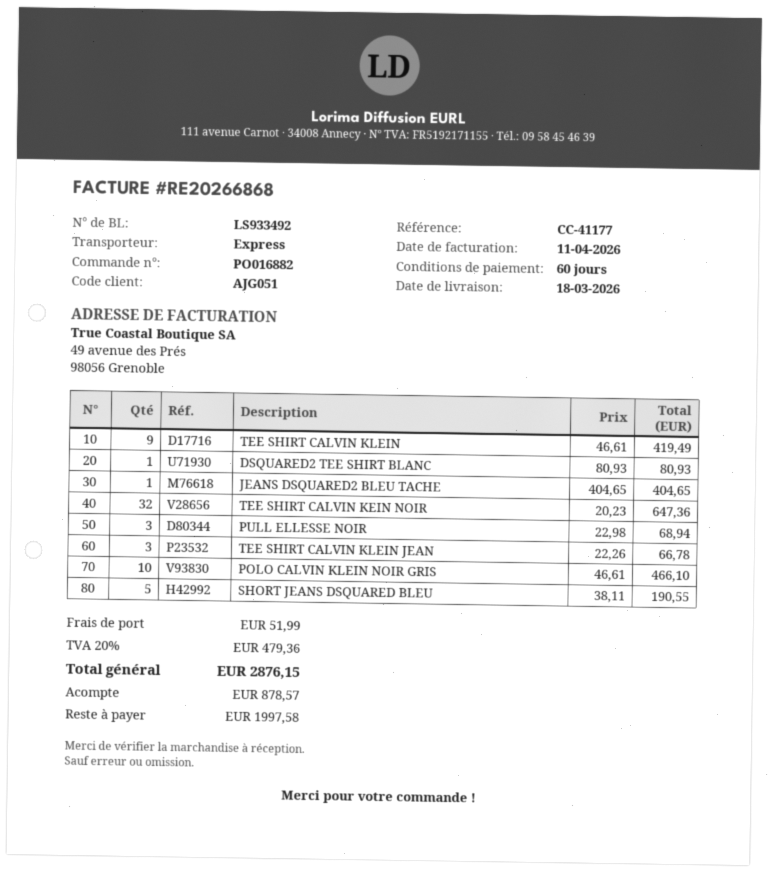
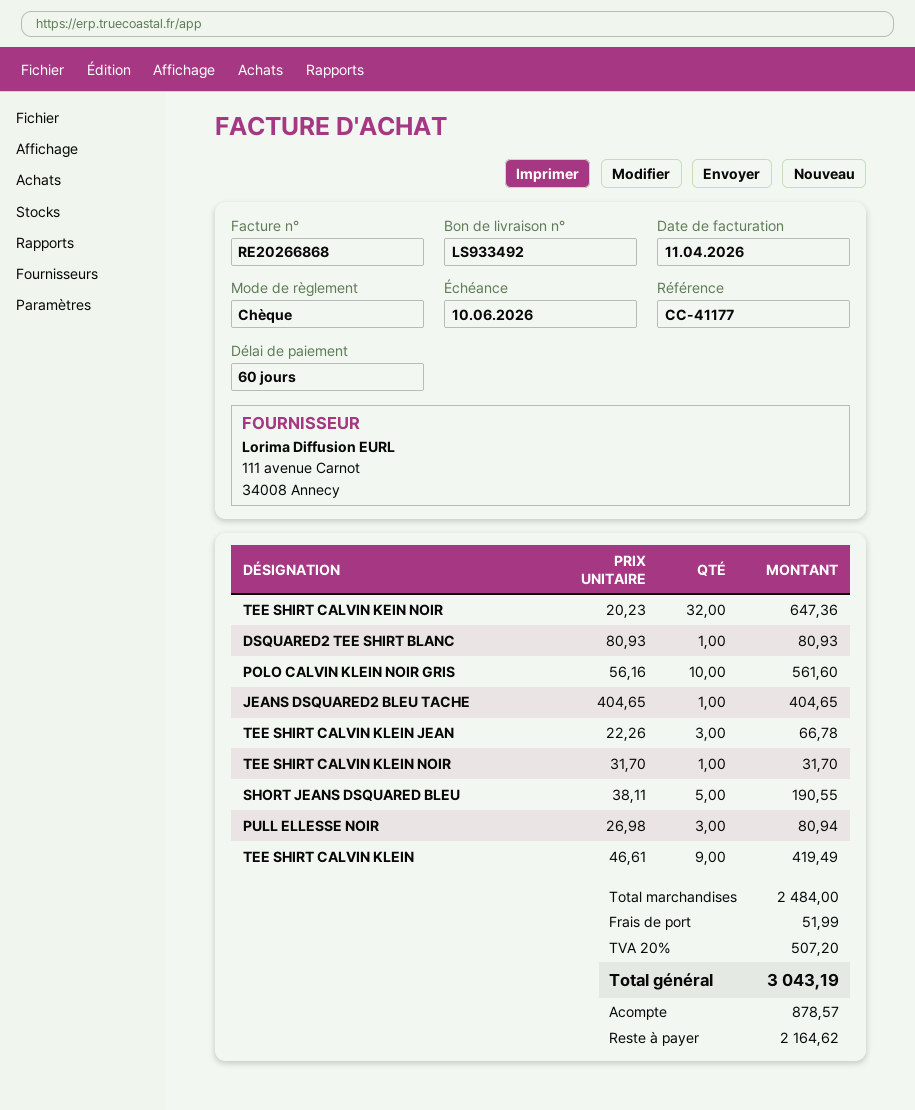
PULL ELLESSE NOIR: 3 x 22.98 = 68.94 -> 3 x 26.98 = 80.94
POLO CALVIN KLEIN NOIR GRIS: 10 x 46.61 = 466.10 -> 10 x 56.16 = 561.60
TEE SHIRT CALVIN KLEIN NOIR: none -> 1 x 31.70 = 31.70
tax: 20% = 479.36 -> 20% = 507.20
total: 2876.15 -> 3043.19
balance: 1997.58 -> 2164.62

